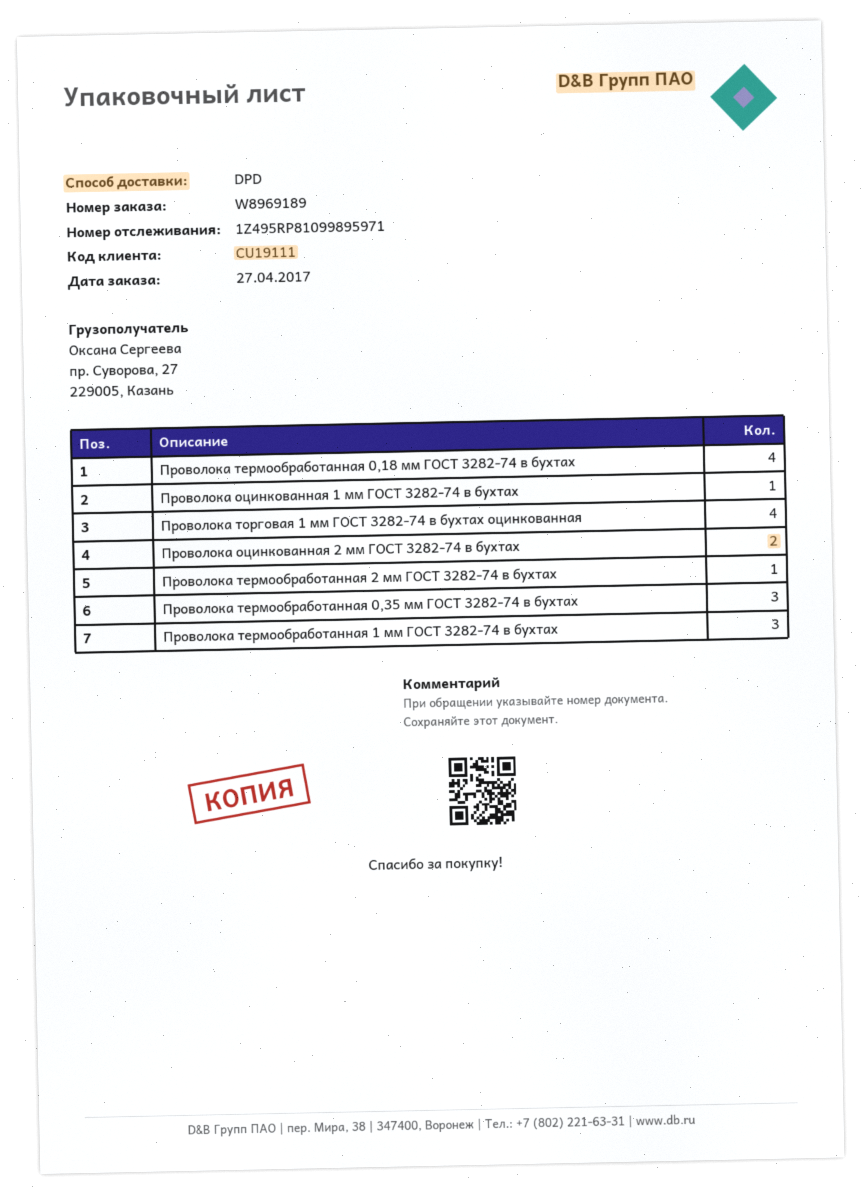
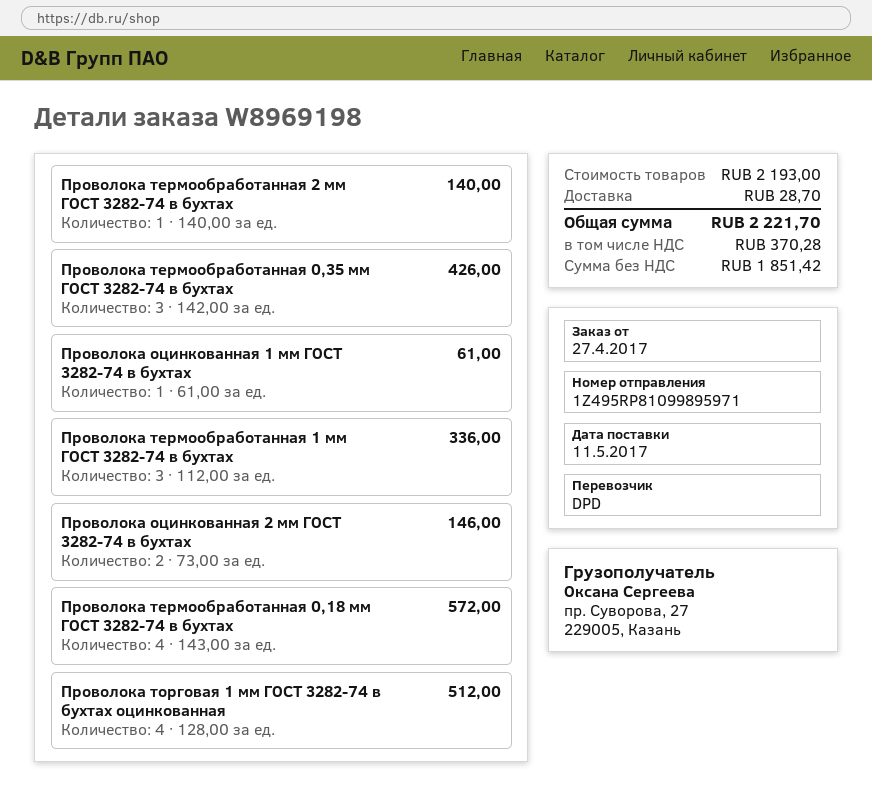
order number: W8969189 -> W8969198

